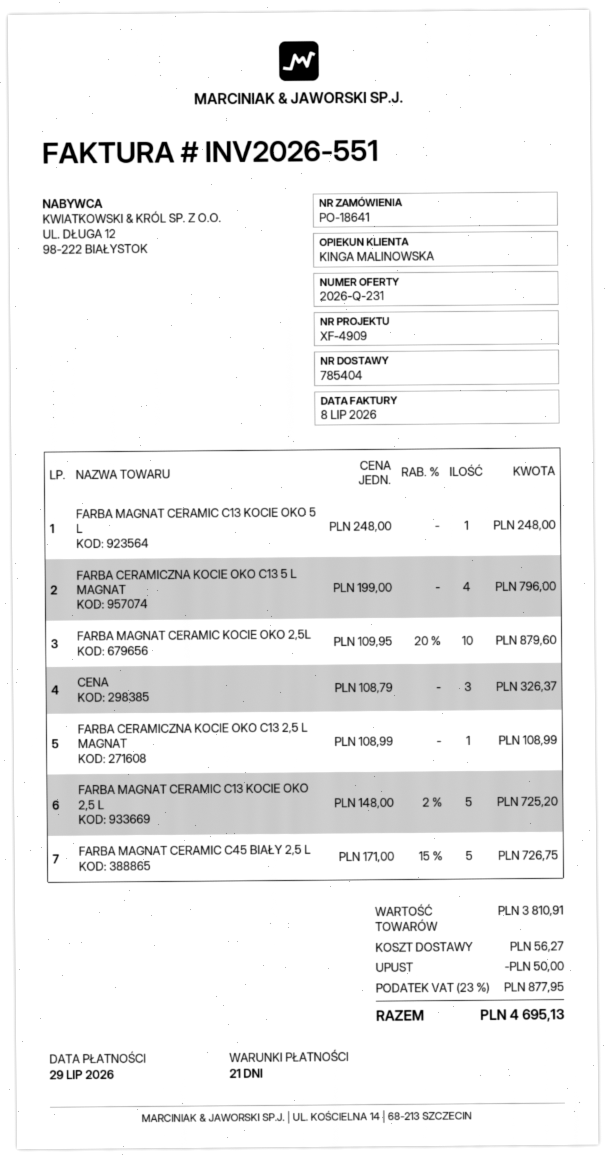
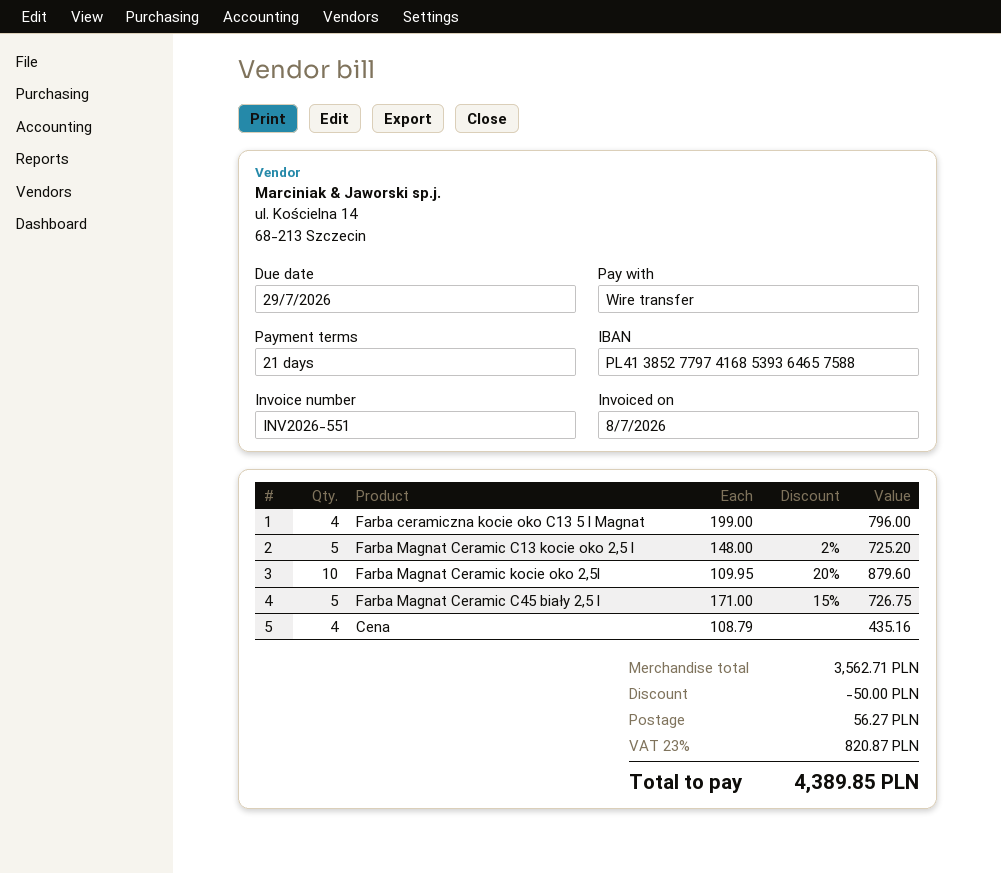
FARBA MAGNAT CERAMIC C13 KOCIE OKO 5 L: 1 x 248.00 = 248.00 -> none
CENA: 3 x 108.79 = 326.37 -> 4 x 108.79 = 435.16
FARBA CERAMICZNA KOCIE OKO C13 2,5 L MAGNAT: 1 x 108.99 = 108.99 -> none
subtotal: 3810.91 -> 3562.71
tax: 23% = 877.95 -> 23% = 820.87
total: 4695.13 -> 4389.85

